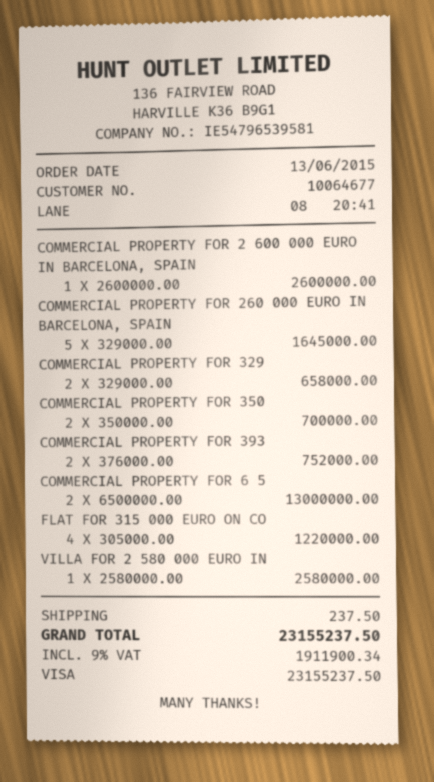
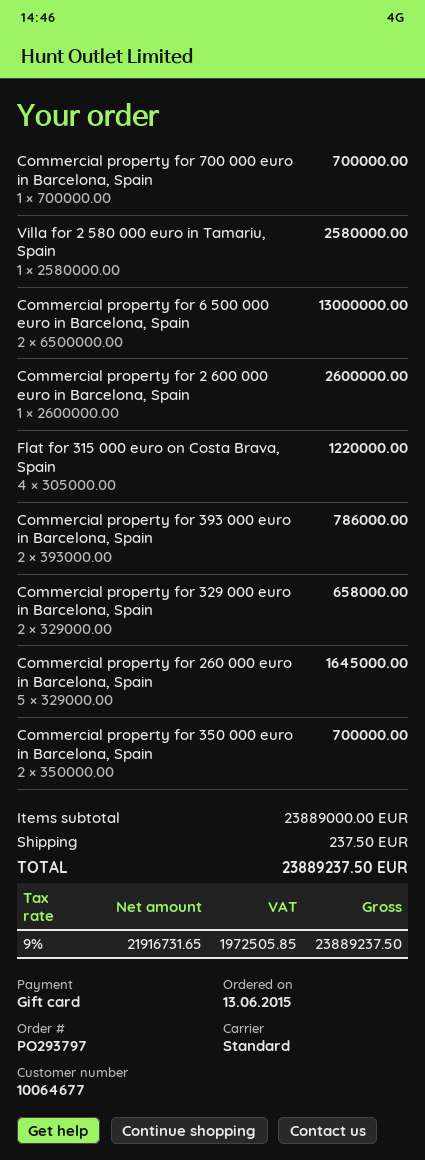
payment method: Visa -> gift card
COMMERCIAL PROPERTY FOR 393: 2 x 376000.00 = 752000.00 -> 2 x 393000.00 = 786000.00
Commercial property for 700 000 euro in Barcelona, Spain: none -> 1 x 700000.00 = 700000.00
tax: 9% = 1911900.34 -> 9% = 1972505.85
total: 23155237.50 -> 23889237.50

